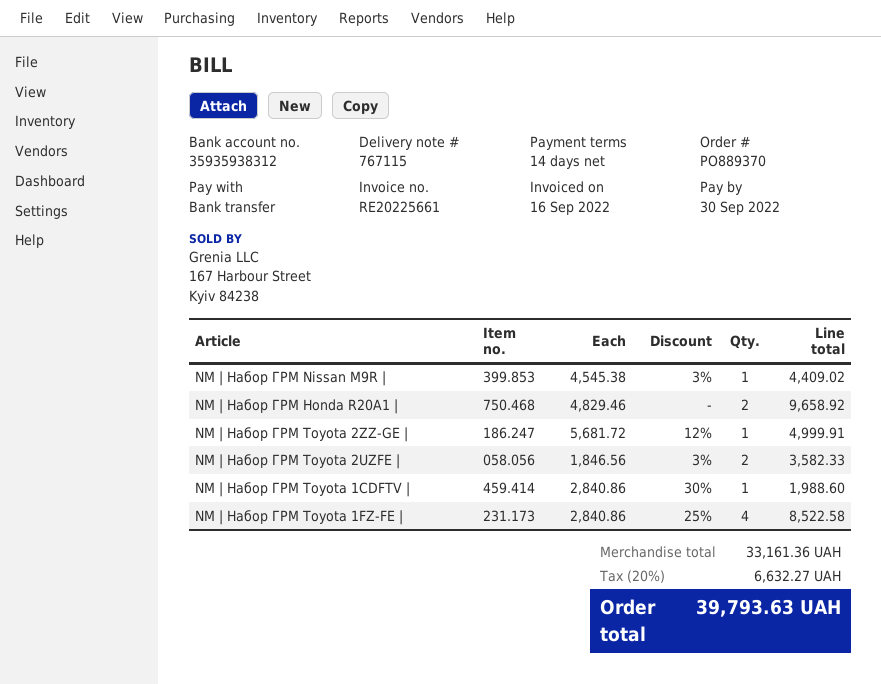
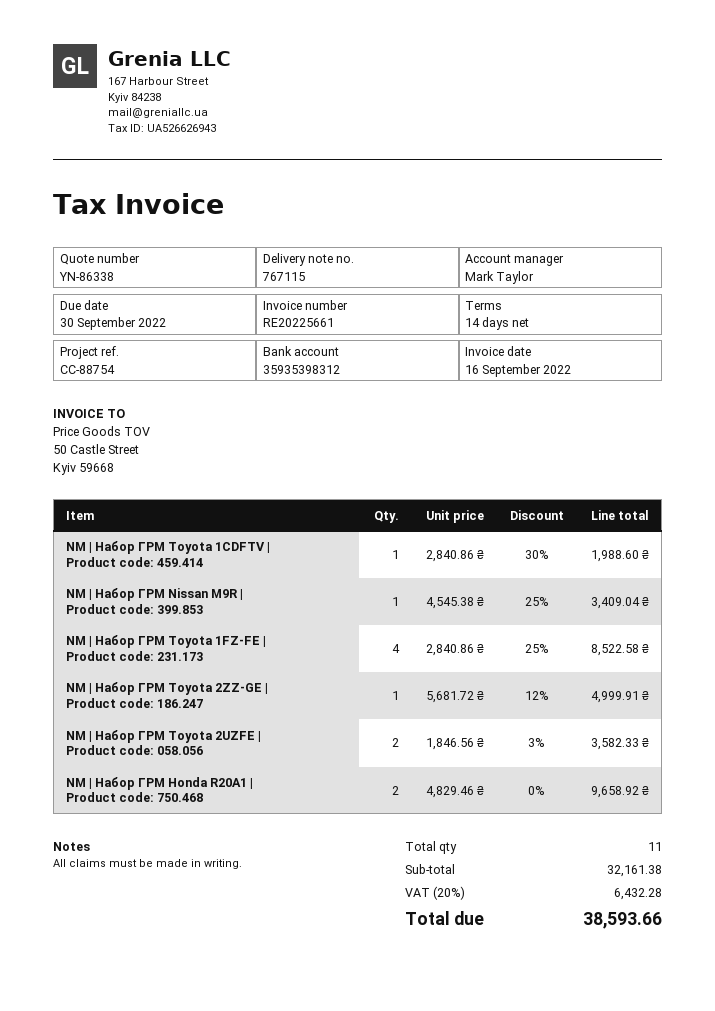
bank account: 35935938312 -> 35935398312
NM | Набор ГРМ Nissan M9R |: 1 x 4545.38 - 3% = 4409.02 -> 1 x 4545.38 - 25% = 3409.04
subtotal: 33161.36 -> 32161.38
tax: 20% = 6632.27 -> 20% = 6432.28
total: 39793.63 -> 38593.66

